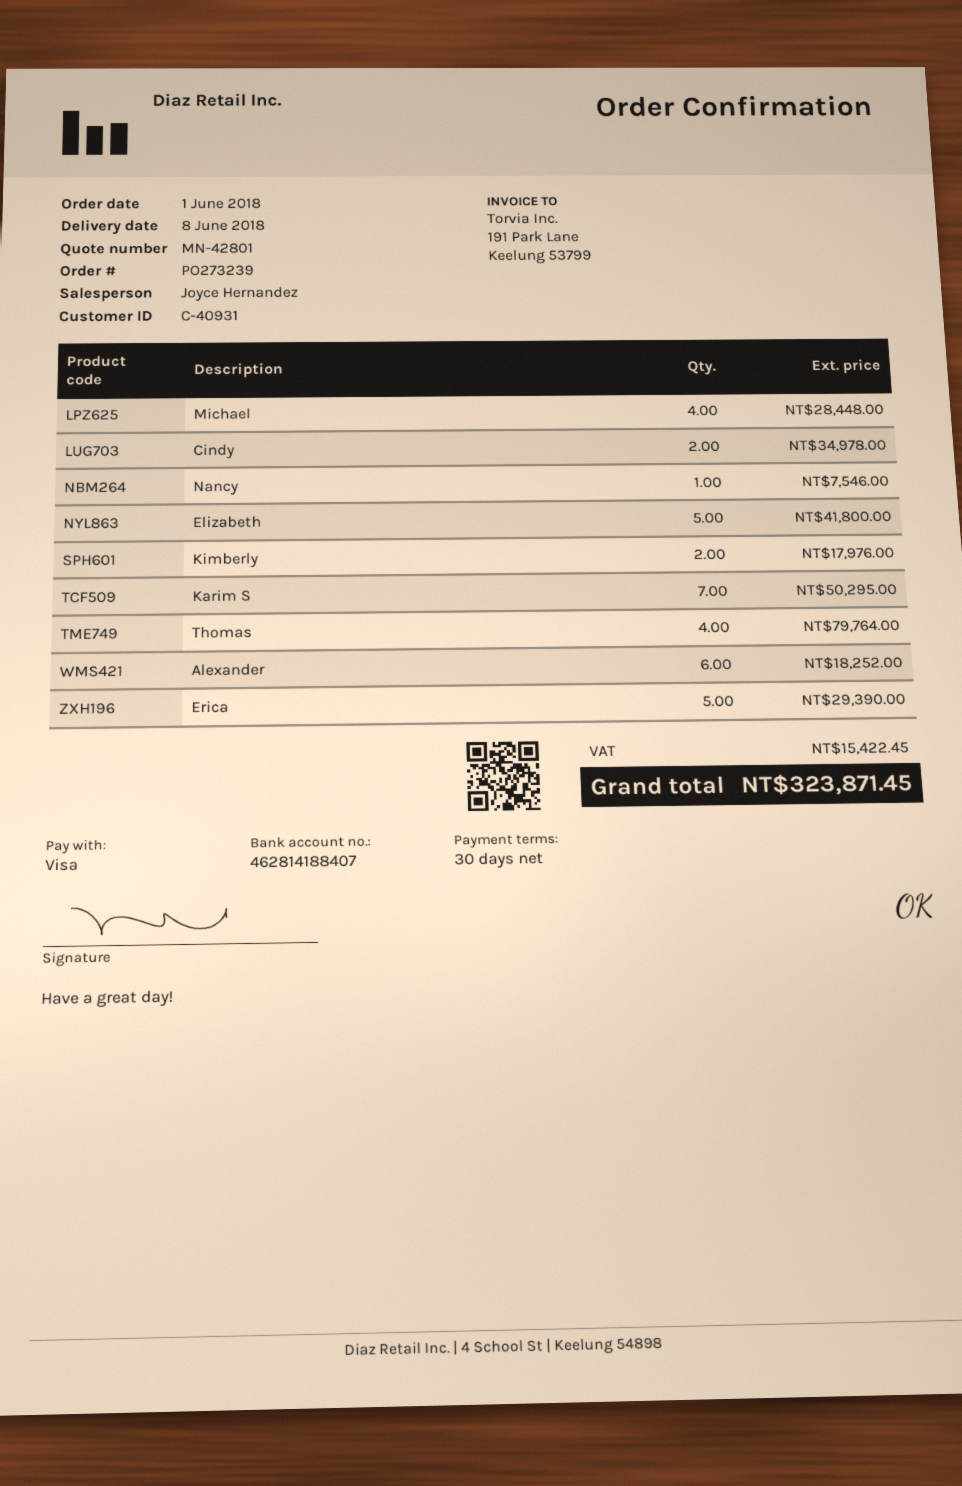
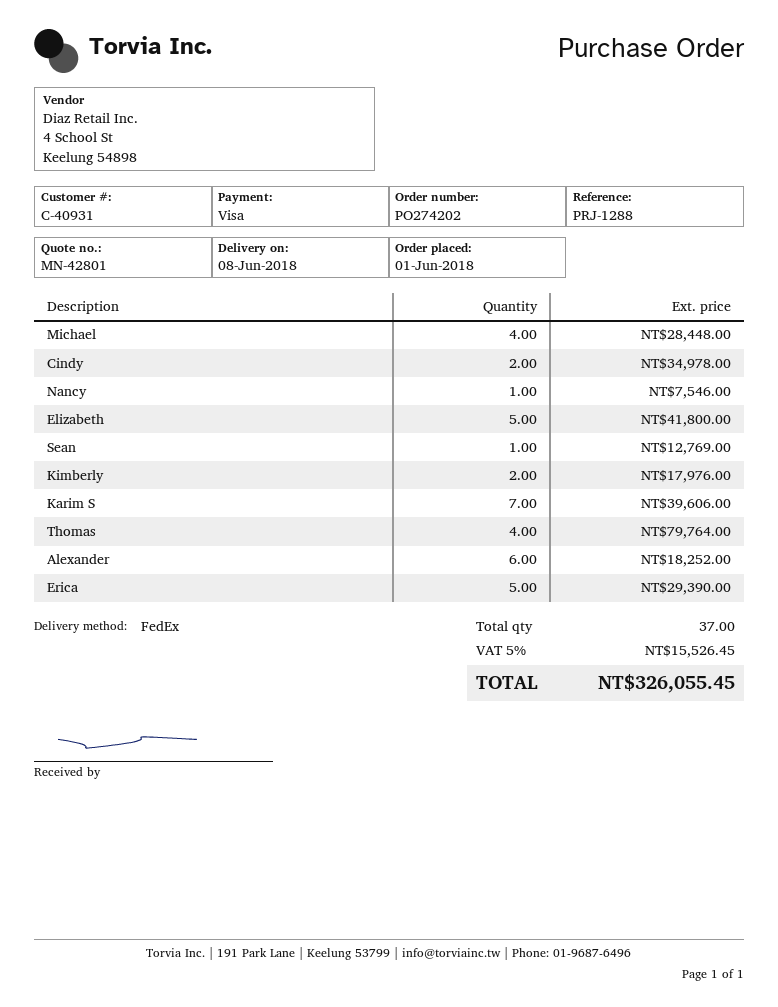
order number: PO273239 -> PO274202
Karim S: 7 for 50295.00 -> 7 for 39606.00
Sean: none -> 1 for 12769.00
tax: 15422.45 -> 15526.45
total: 323871.45 -> 326055.45

